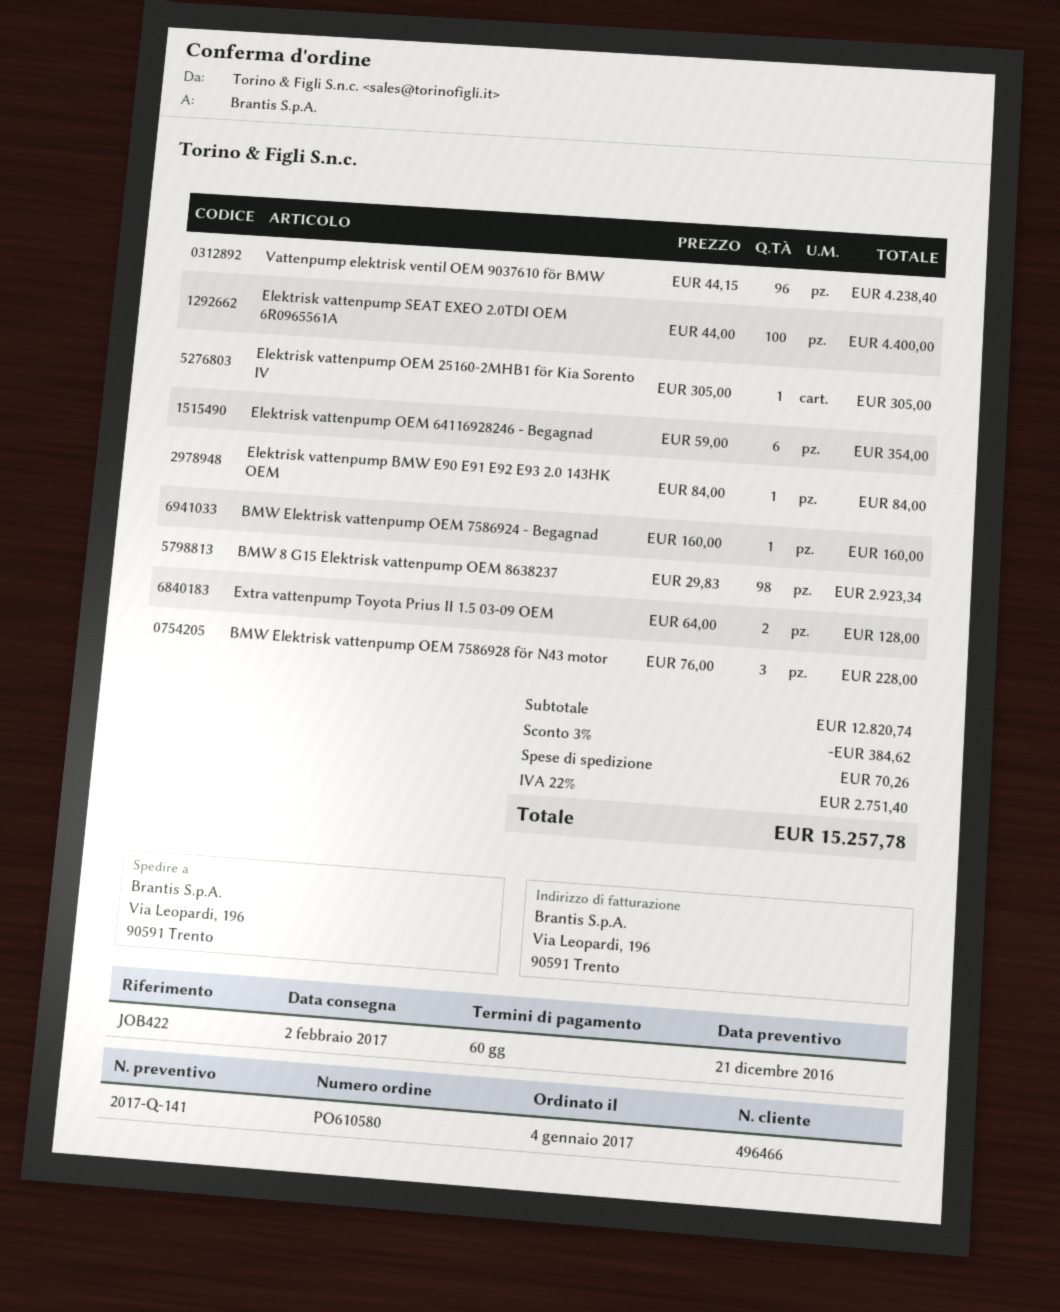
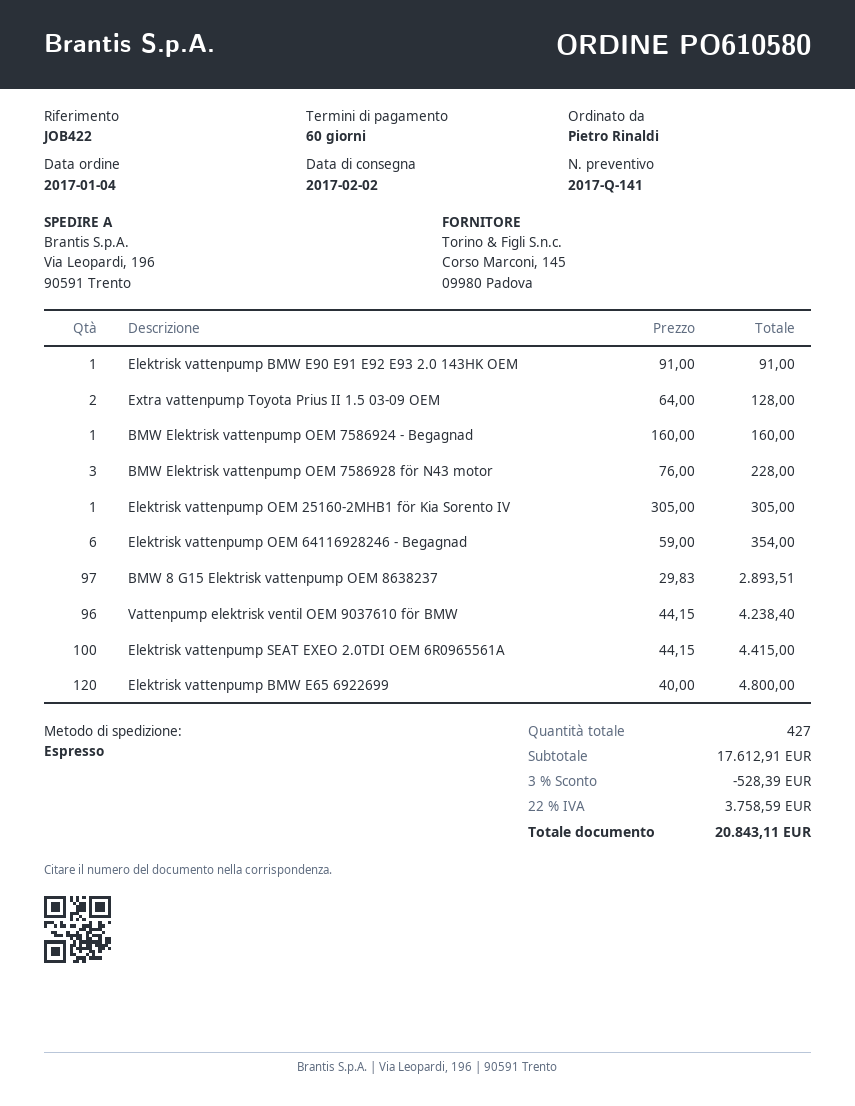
Elektrisk vattenpump SEAT EXEO 2.0TDI OEM 6R0965561A: 100 x 44.00 = 4400.00 -> 100 x 44.15 = 4415.00
Elektrisk vattenpump BMW E90 E91 E92 E93 2.0 143HK OEM: 1 x 84.00 = 84.00 -> 1 x 91.00 = 91.00
BMW 8 G15 Elektrisk vattenpump OEM 8638237: 98 x 29.83 = 2923.34 -> 97 x 29.83 = 2893.51
Elektrisk vattenpump BMW E65 6922699: none -> 120 x 40.00 = 4800.00
subtotal: 12820.74 -> 17612.91
discount: 3% = 384.62 -> 3% = 528.39
shipping: 70.26 -> none
tax: 22% = 2751.40 -> 22% = 3758.59
total: 15257.78 -> 20843.11

